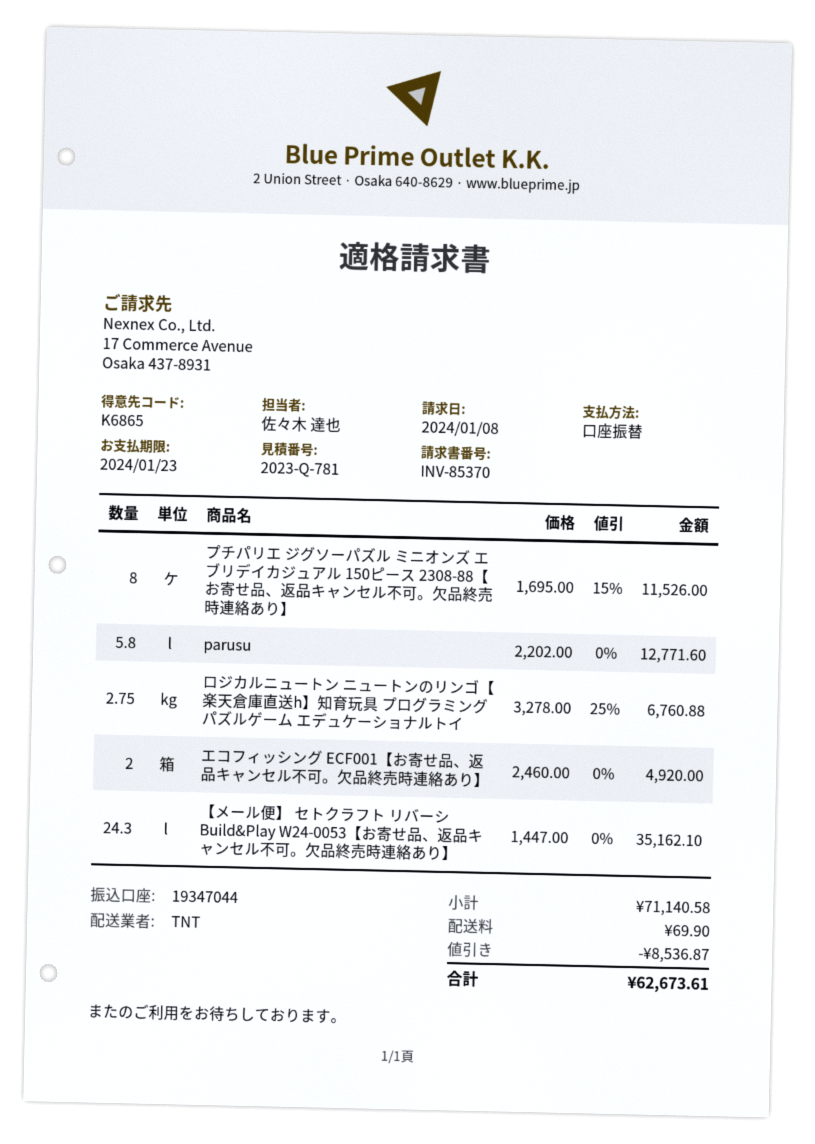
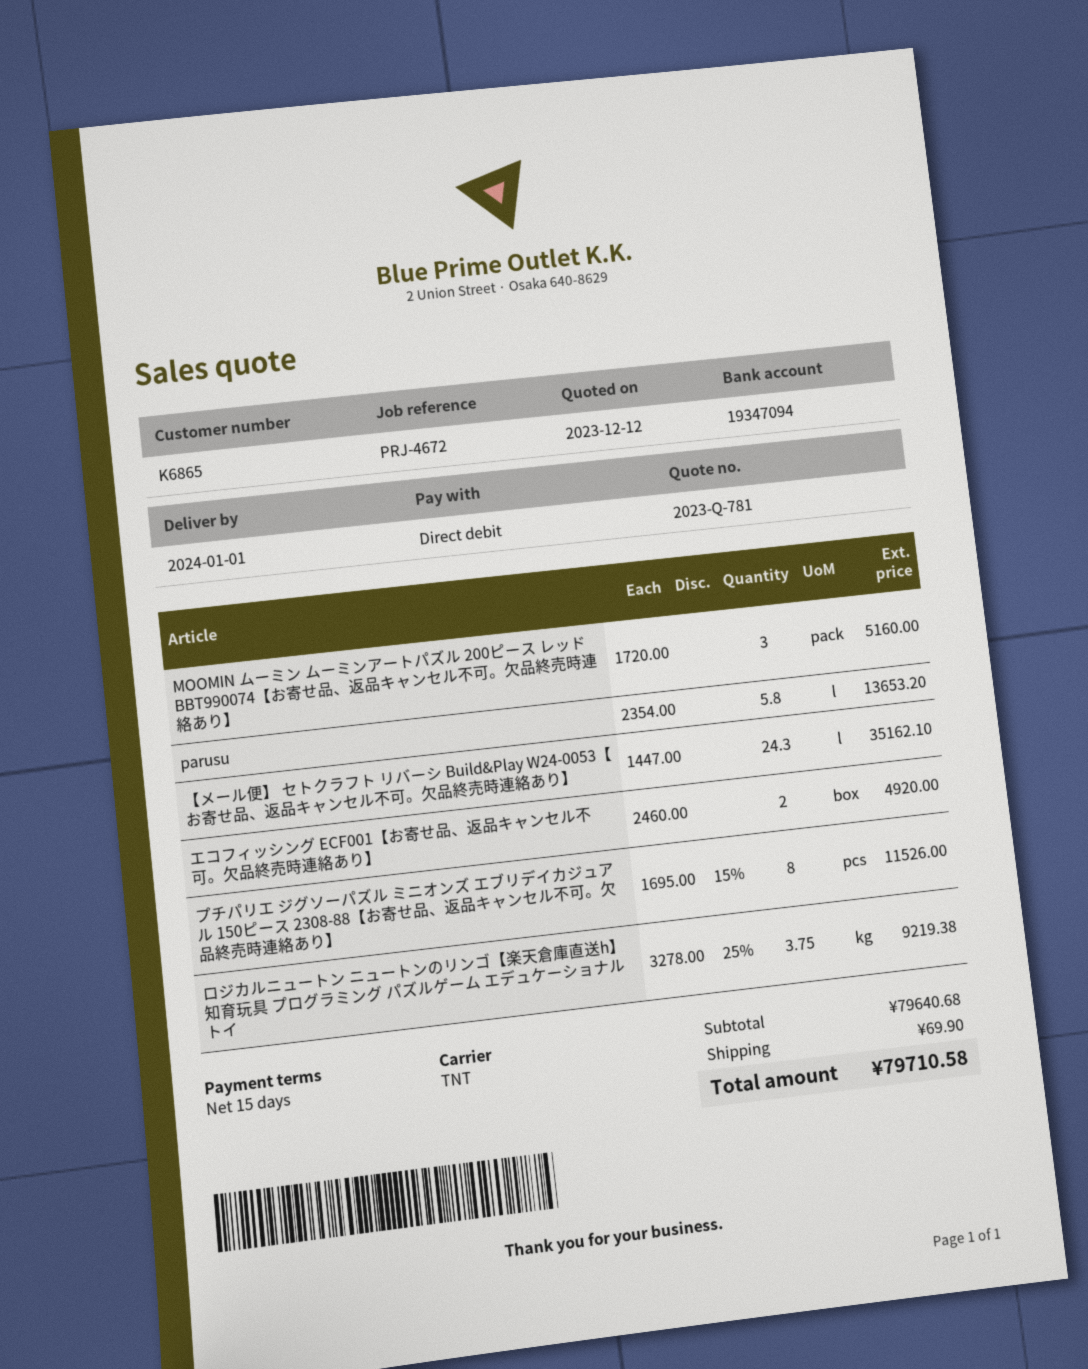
bank account: 19347044 -> 19347094
parusu: 5.8 x 2202.00 = 12771.60 -> 5.8 x 2354.00 = 13653.20
ロジカルニュートン ニュートンのリンゴ【楽天倉庫直送h】知育玩具 プログラミング パズルゲーム エデュケーショナルトイ: 2.75 x 3278.00 - 25% = 6760.88 -> 3.75 x 3278.00 - 25% = 9219.38
MOOMIN ムーミン ムーミンアートパズル 200ピース レッド BBT990074【お寄せ品、返品キャンセル不可。欠品終売時連絡あり】: none -> 3 x 1720.00 = 5160.00
subtotal: 71140.58 -> 79640.68
discount: 8536.87 -> none
total: 62673.61 -> 79710.58

